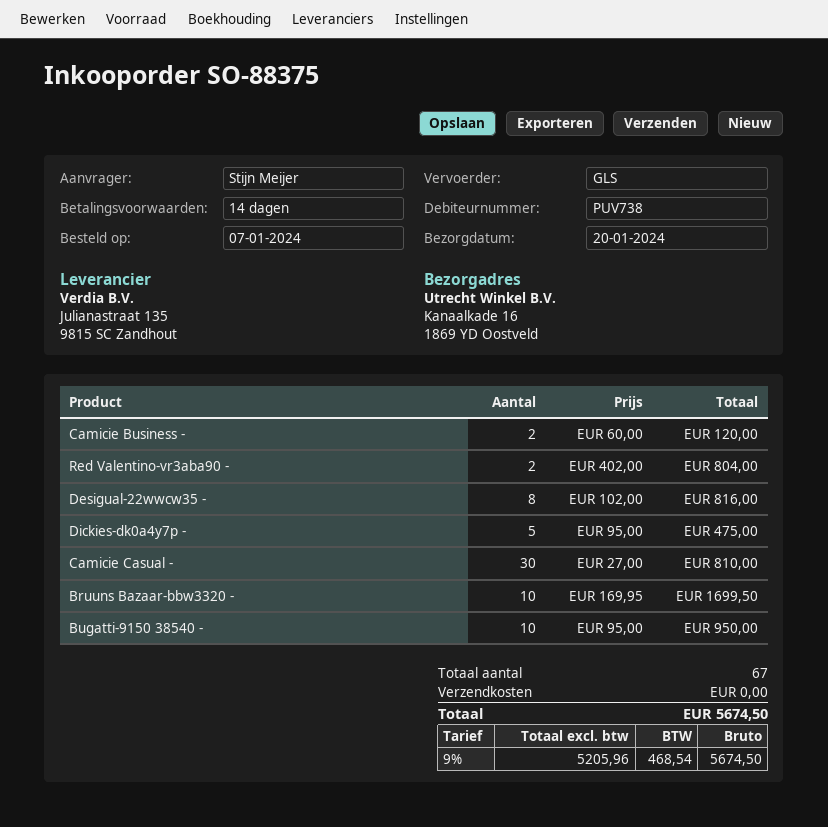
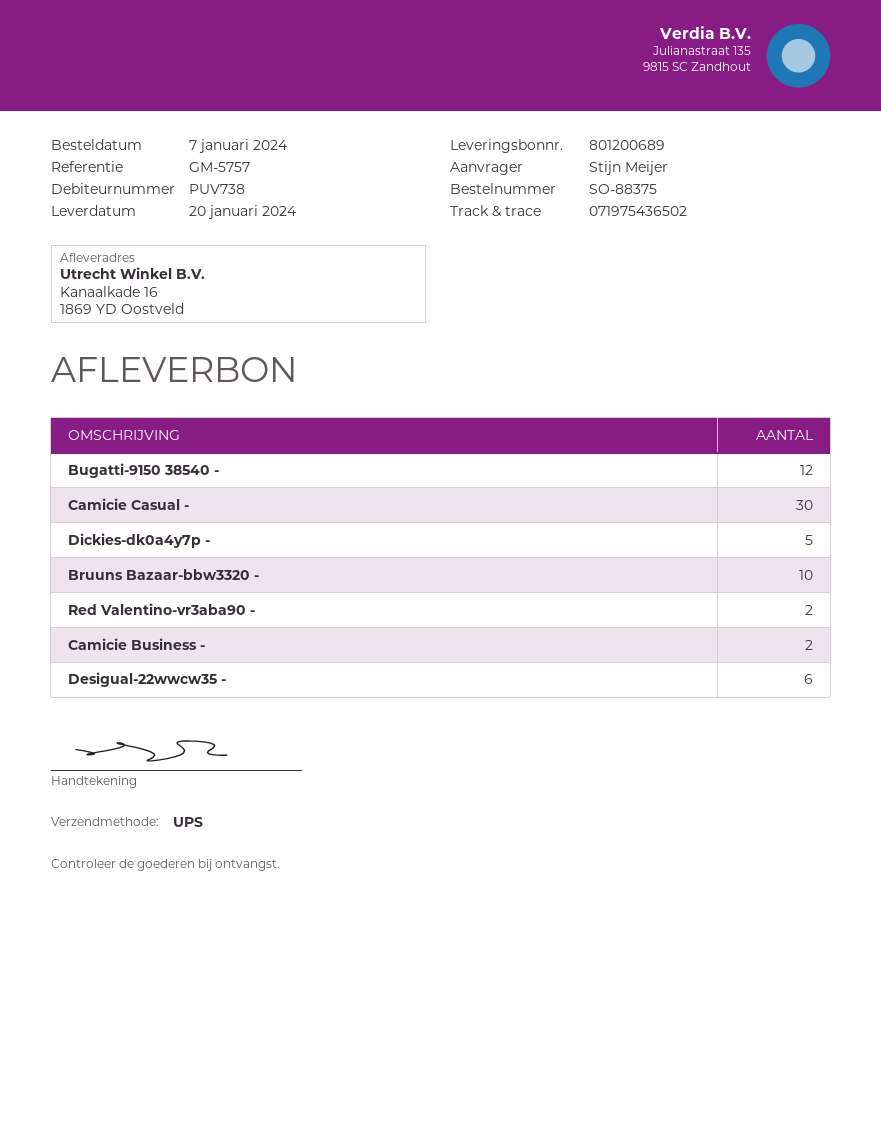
shipping method: GLS -> UPS
Desigual-22wwcw35 -: 8 -> 6
Bugatti-9150 38540 -: 10 -> 12

